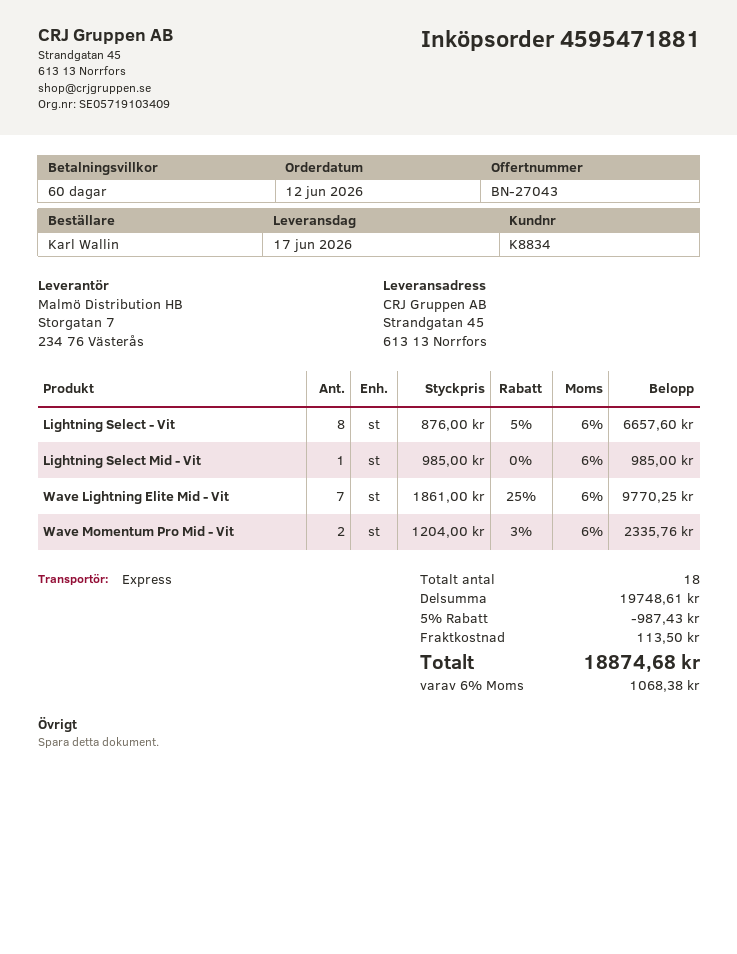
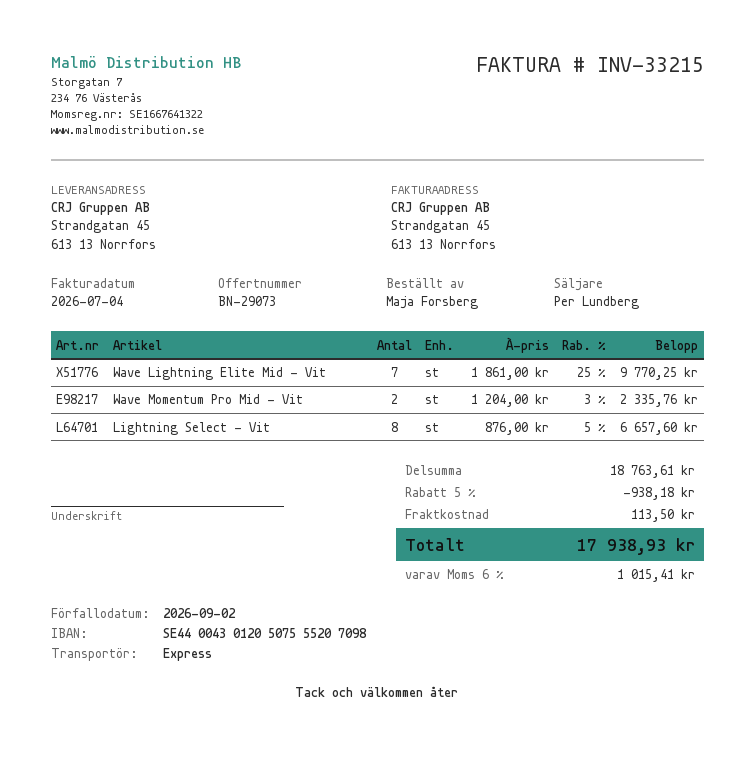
quote number: BN-27043 -> BN-29073
ordered by: Karl Wallin -> Maja Forsberg
Lightning Select Mid - Vit: 1 x 985.00 = 985.00 -> none
subtotal: 19748.61 -> 18763.61
discount: 5% = 987.43 -> 5% = 938.18
tax: 6% = 1068.38 -> 6% = 1015.41
total: 18874.68 -> 17938.93

